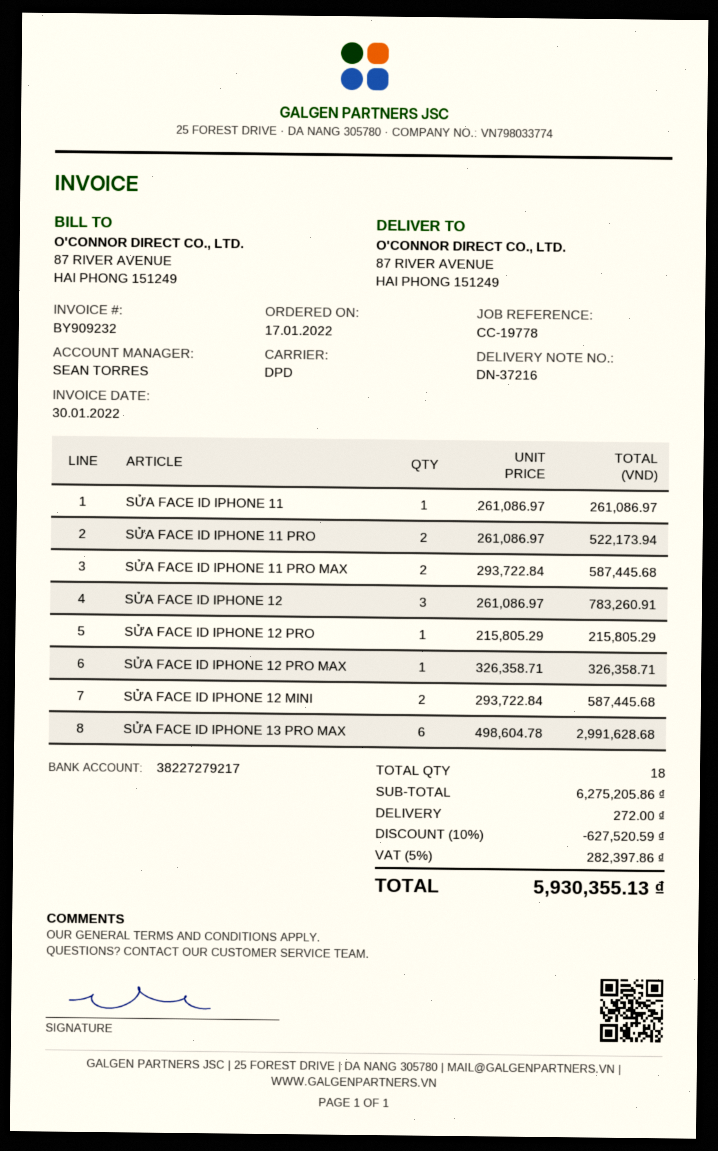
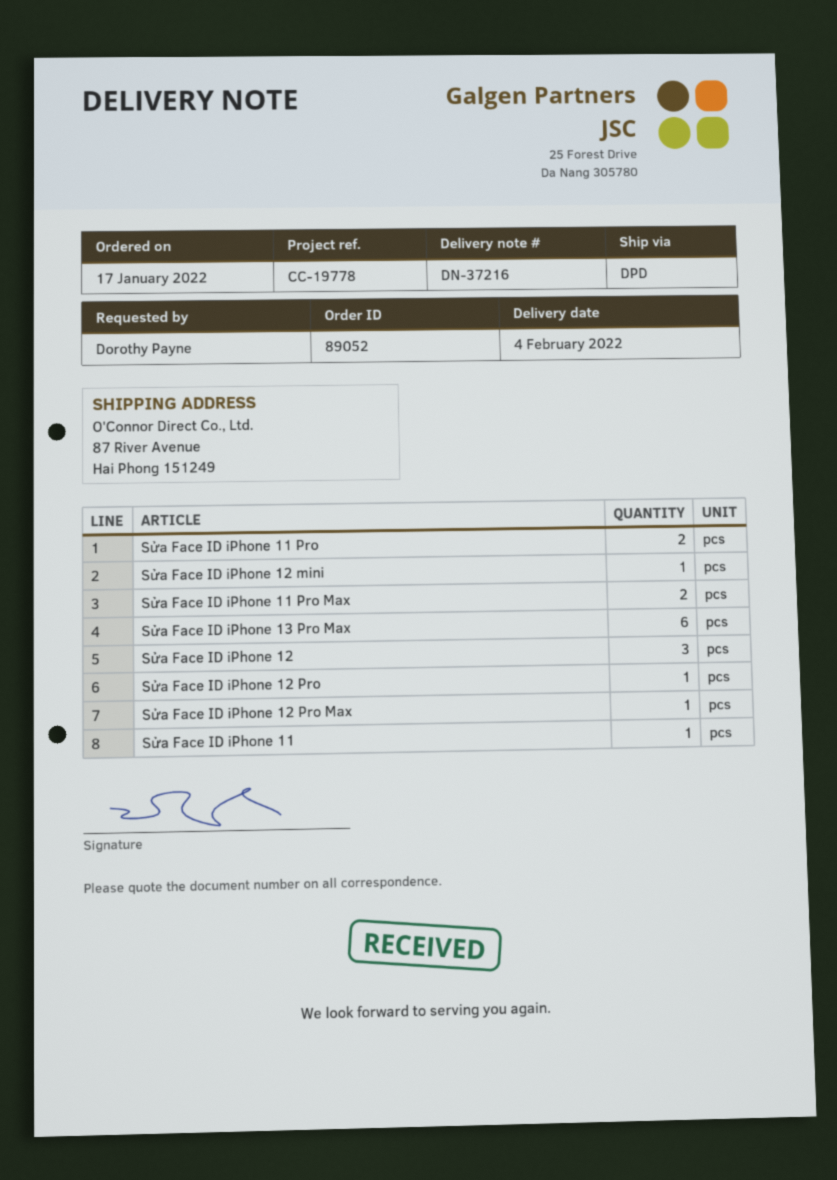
SỬA FACE ID IPHONE 12 MINI: 2 -> 1

